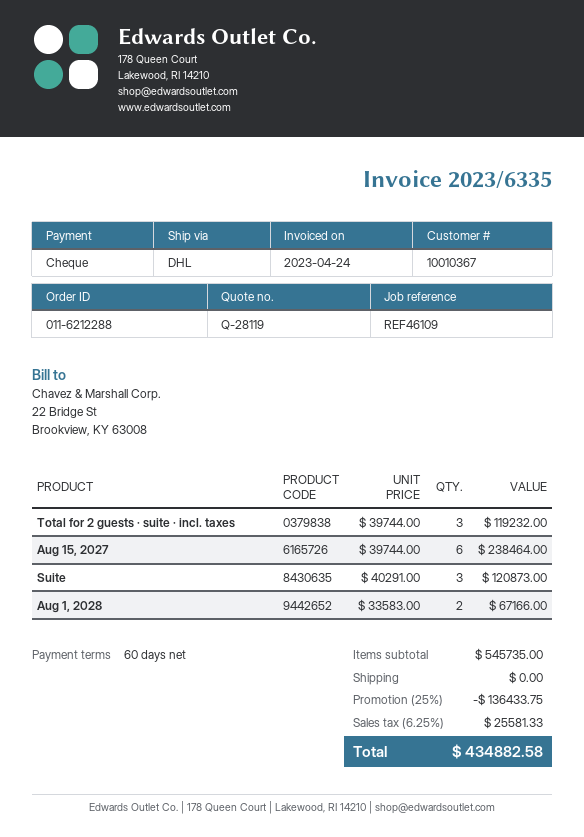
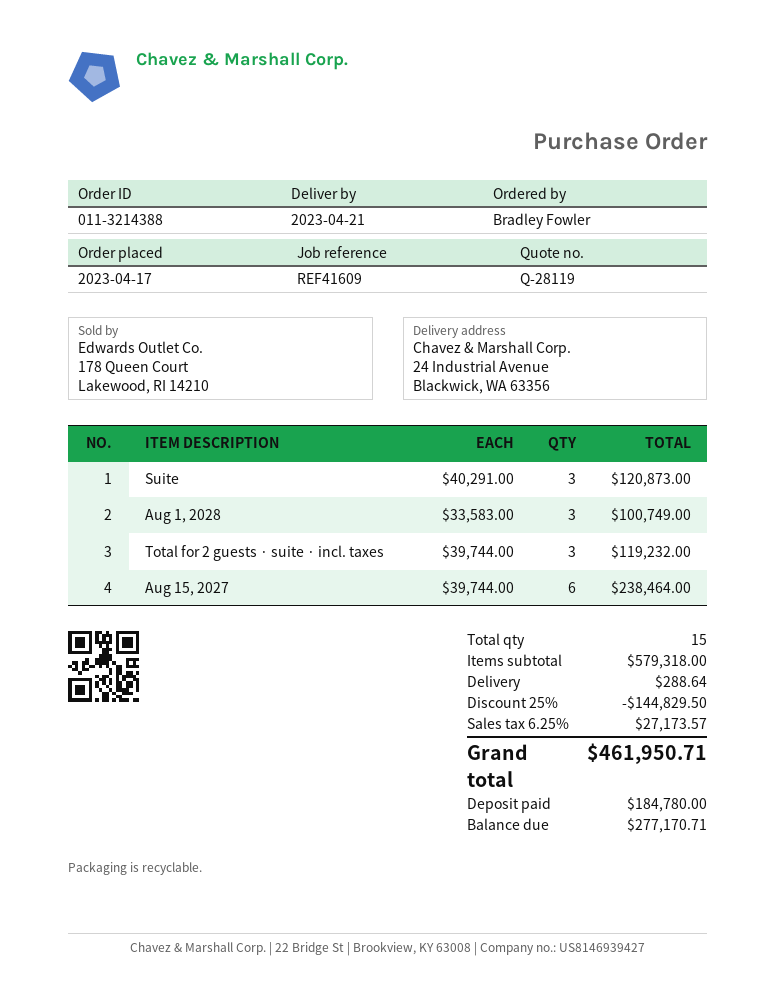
order number: 011-6212288 -> 011-3214388
reference: REF46109 -> REF41609
Aug 1, 2028: 2 x 33583.00 = 67166.00 -> 3 x 33583.00 = 100749.00
subtotal: 545735.00 -> 579318.00
discount: 25% = 136433.75 -> 25% = 144829.50
shipping: 0.00 -> 288.64
tax: 6.25% = 25581.33 -> 6.25% = 27173.57
total: 434882.58 -> 461950.71

